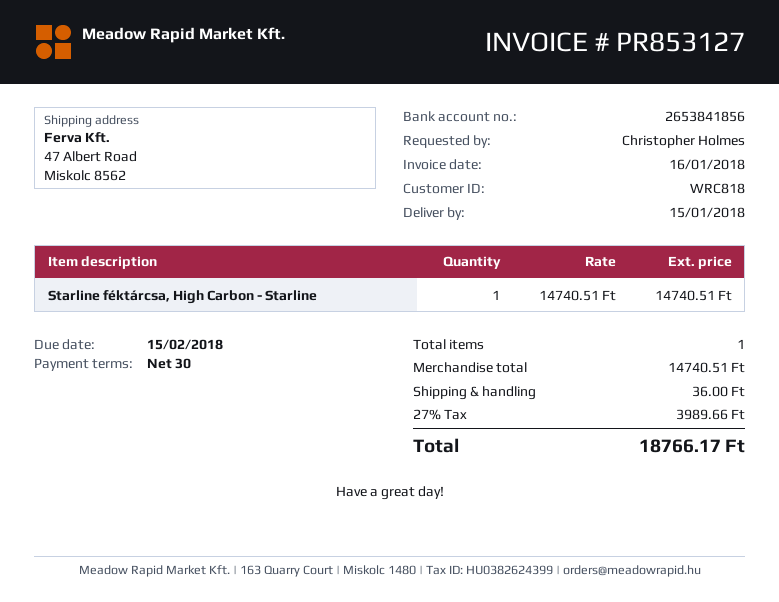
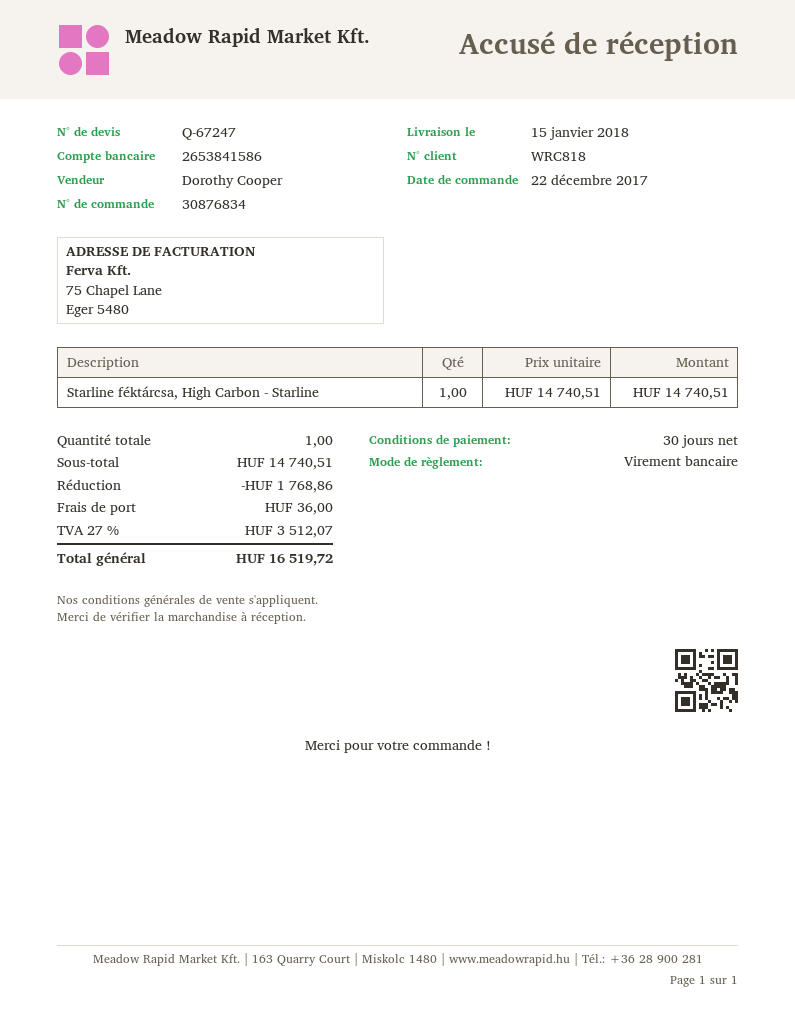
bank account: 2653841856 -> 2653841586
discount: none -> 1768.86
tax: 27% = 3989.66 -> 27% = 3512.07
total: 18766.17 -> 16519.72

